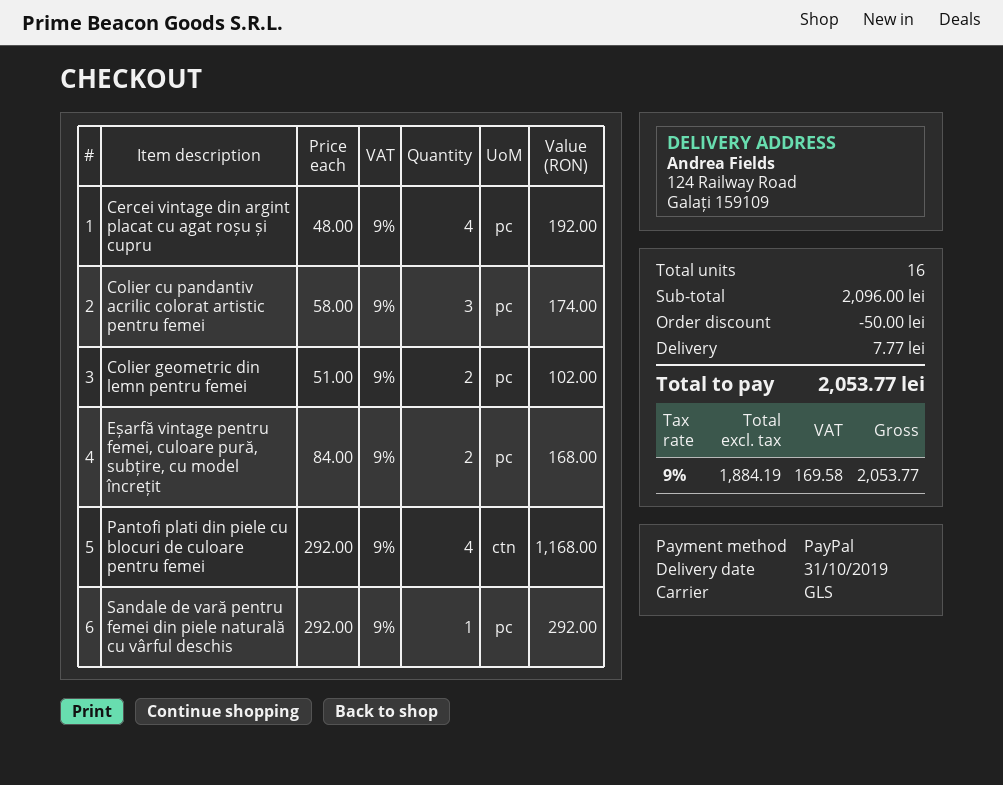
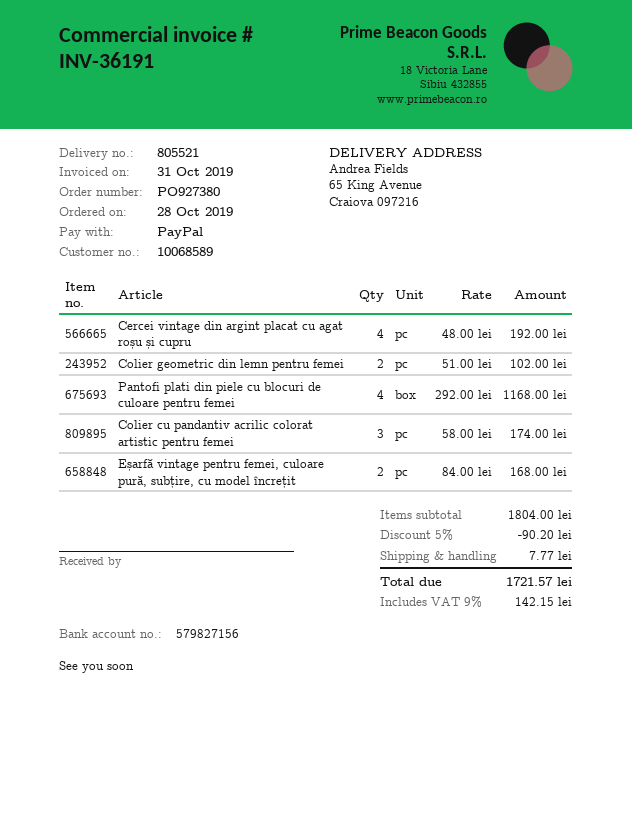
ship to: 124 Railway Road, Galați 159109 -> 65 King Avenue, Craiova 097216
Sandale de vară pentru femei din piele naturală cu vârful deschis: 1 x 292.00 = 292.00 -> none
subtotal: 2096.00 -> 1804.00
discount: 50.00 -> 90.20
tax: 9% = 169.58 -> 9% = 142.15
total: 2053.77 -> 1721.57

